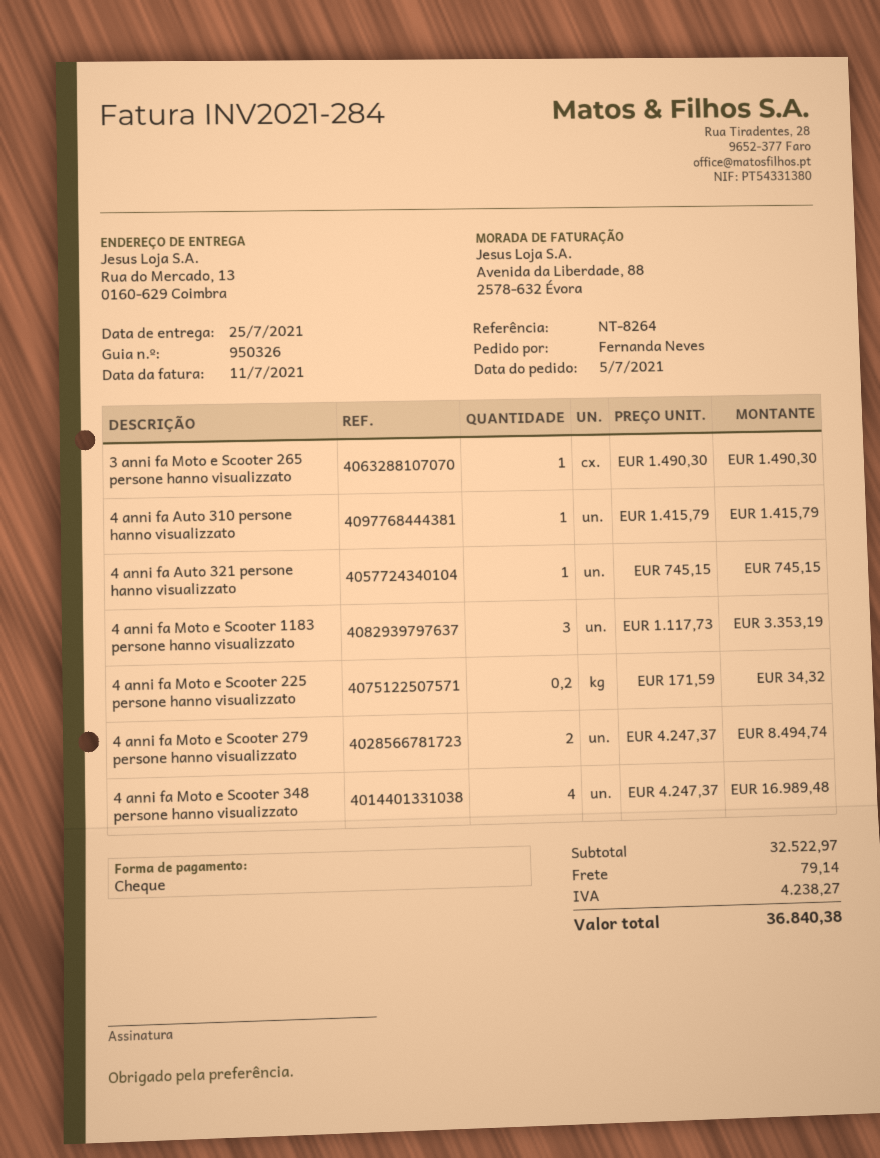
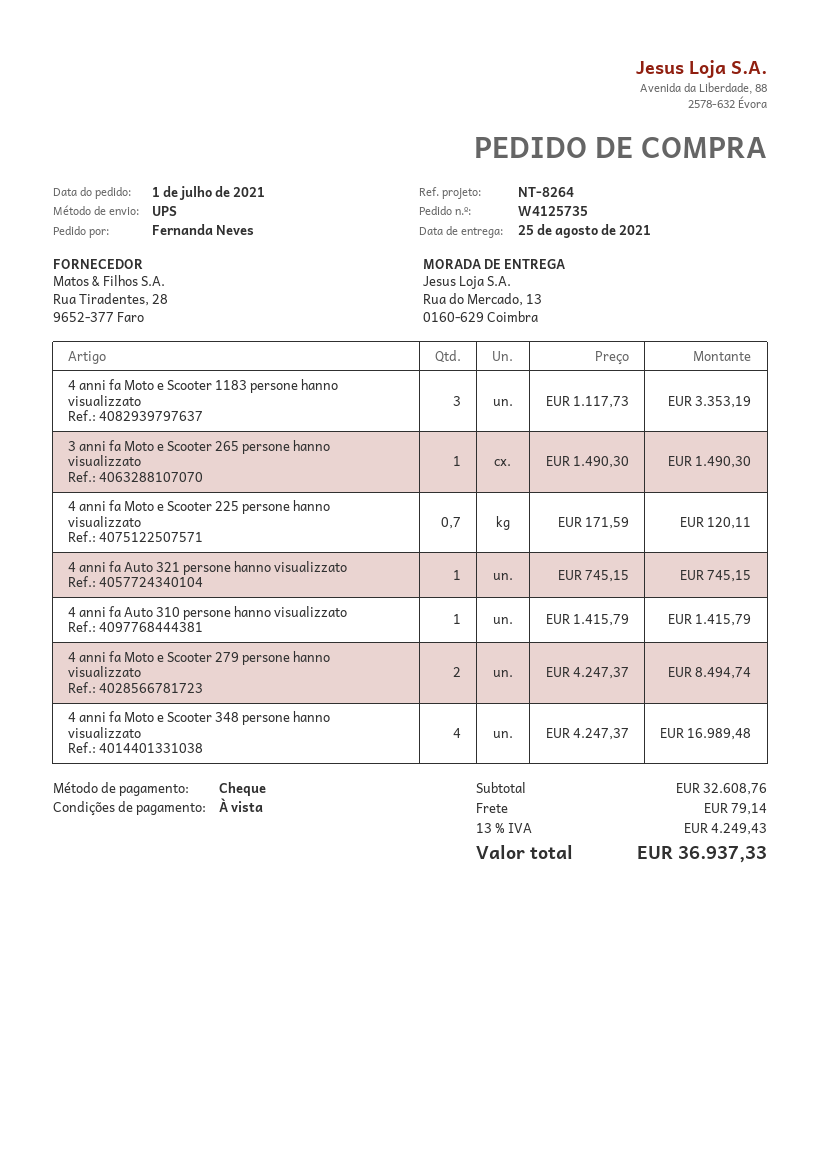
order date: 2021-07-05 -> 2021-07-01
delivery date: 2021-07-25 -> 2021-08-25
4 anni fa Moto e Scooter 225 persone hanno visualizzato: 0.2 x 171.59 = 34.32 -> 0.7 x 171.59 = 120.11
subtotal: 32522.97 -> 32608.76
tax: 4238.27 -> 4249.43
total: 36840.38 -> 36937.33

